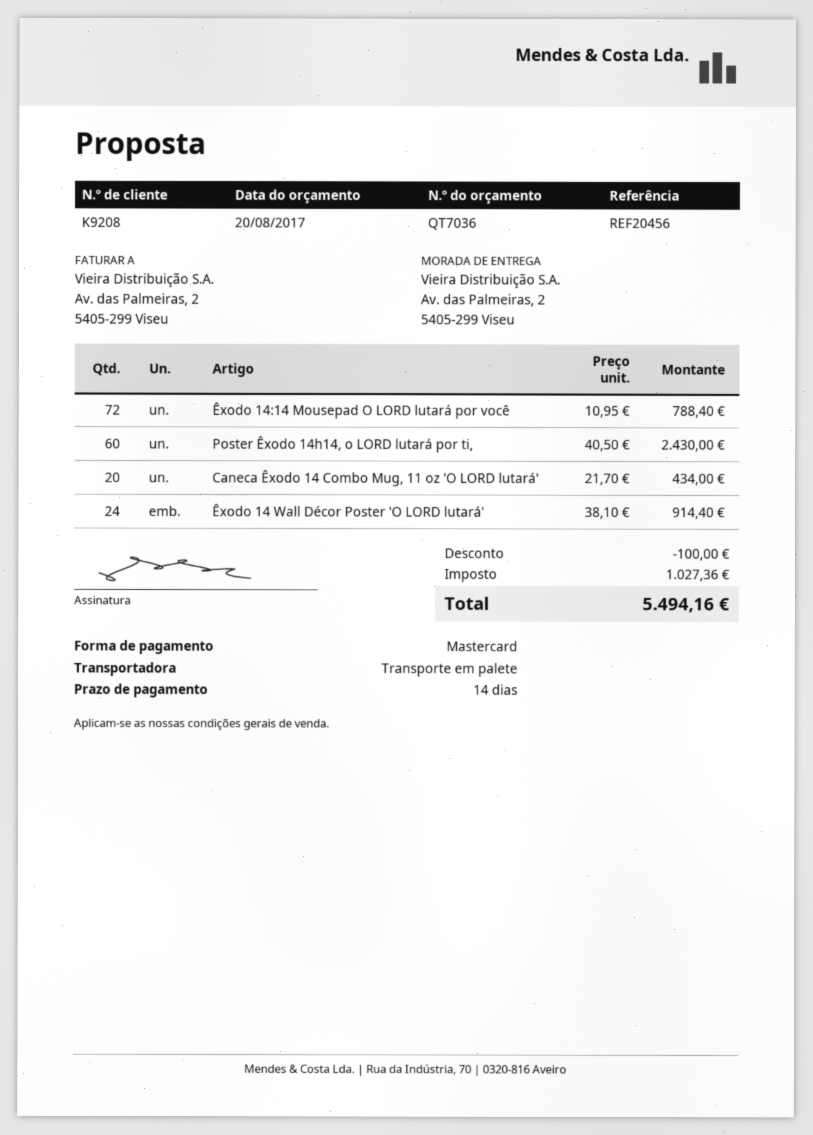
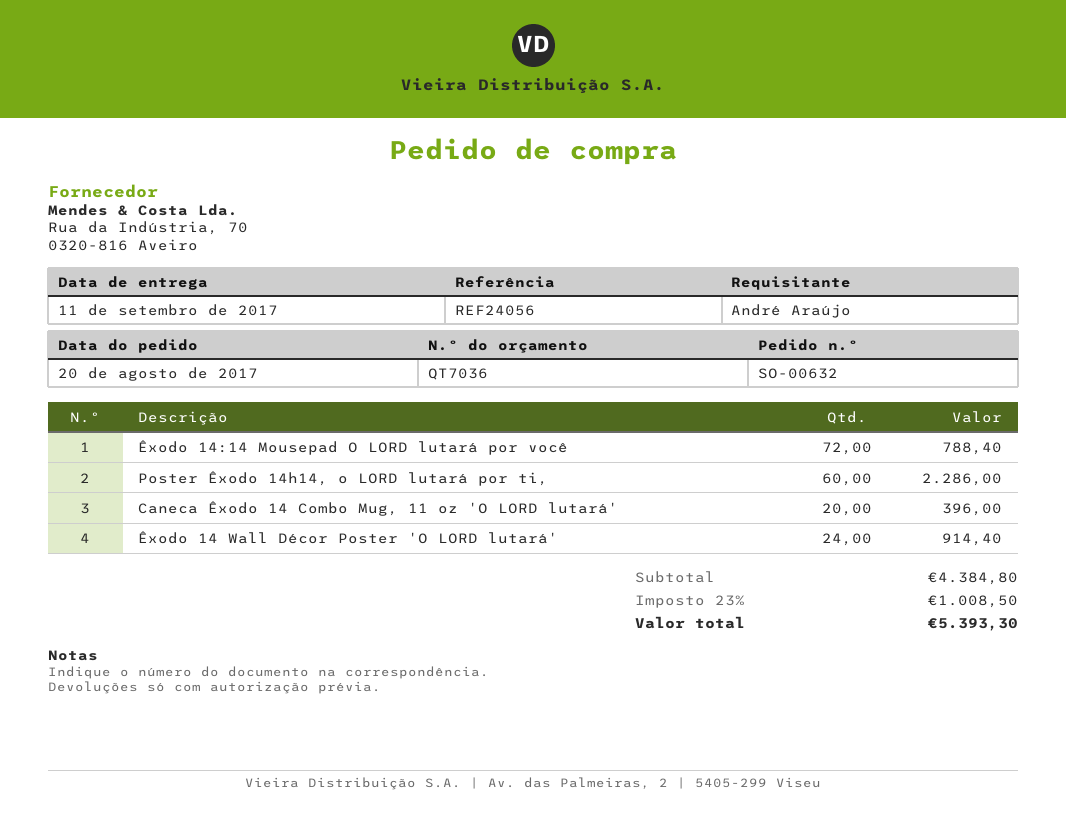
reference: REF20456 -> REF24056
Poster Êxodo 14h14, o LORD lutará por ti,: 60 for 2430.00 -> 60 for 2286.00
Caneca Êxodo 14 Combo Mug, 11 oz 'O LORD lutará': 20 for 434.00 -> 20 for 396.00
discount: 100.00 -> none
tax: 1027.36 -> 1008.50
total: 5494.16 -> 5393.30

